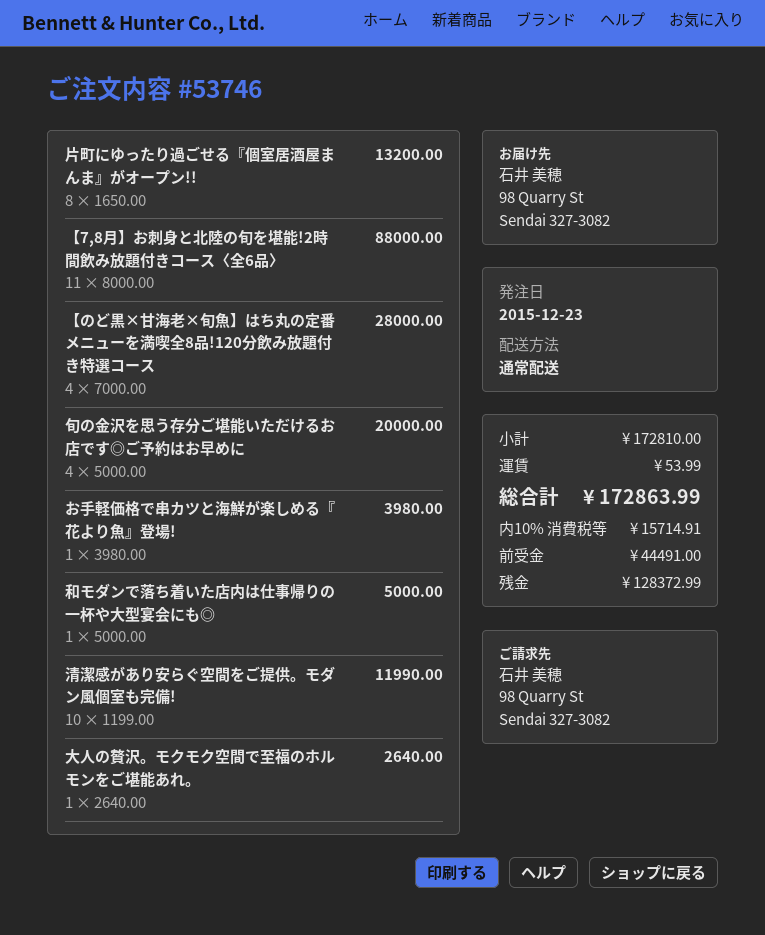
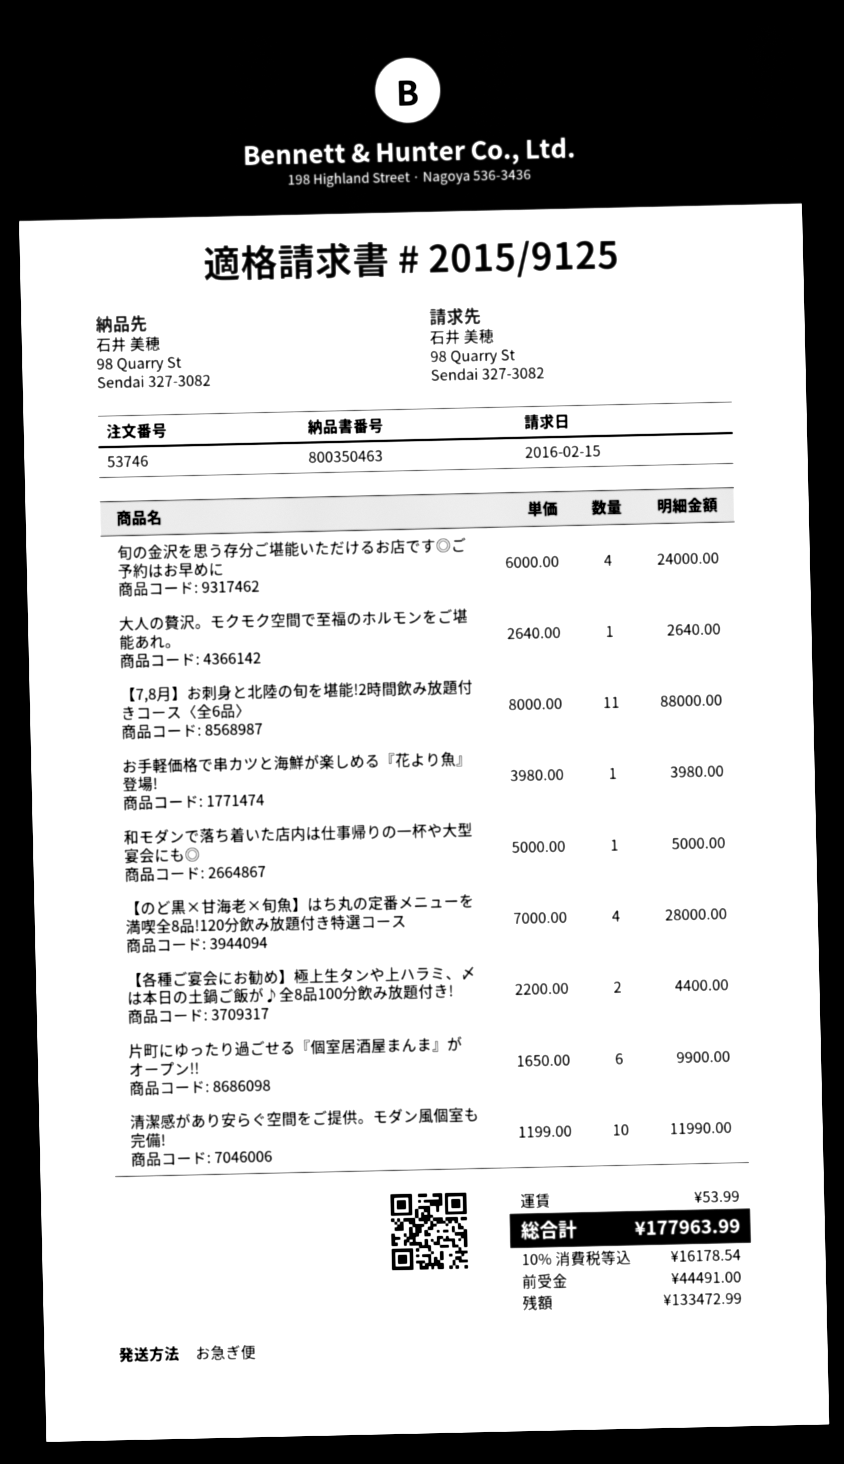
shipping method: standard -> express
片町にゆったり過ごせる『個室居酒屋まんま』がオープン!!: 8 x 1650.00 = 13200.00 -> 6 x 1650.00 = 9900.00
旬の金沢を思う存分ご堪能いただけるお店です◎ご予約はお早めに: 4 x 5000.00 = 20000.00 -> 4 x 6000.00 = 24000.00
【各種ご宴会にお勧め】極上生タンや上ハラミ、〆は本日の土鍋ご飯が♪全8品100分飲み放題付き!: none -> 2 x 2200.00 = 4400.00
tax: 10% = 15714.91 -> 10% = 16178.54
total: 172863.99 -> 177963.99
balance: 128372.99 -> 133472.99

